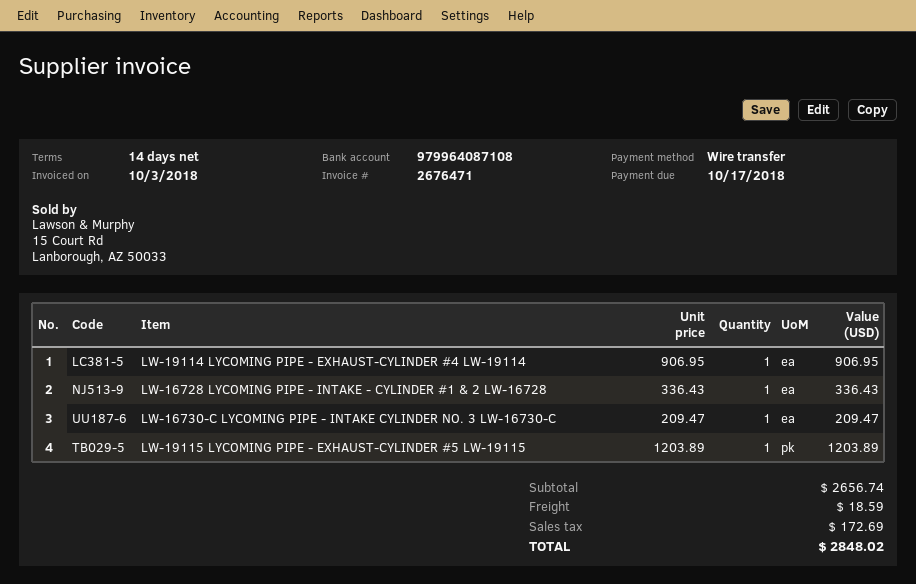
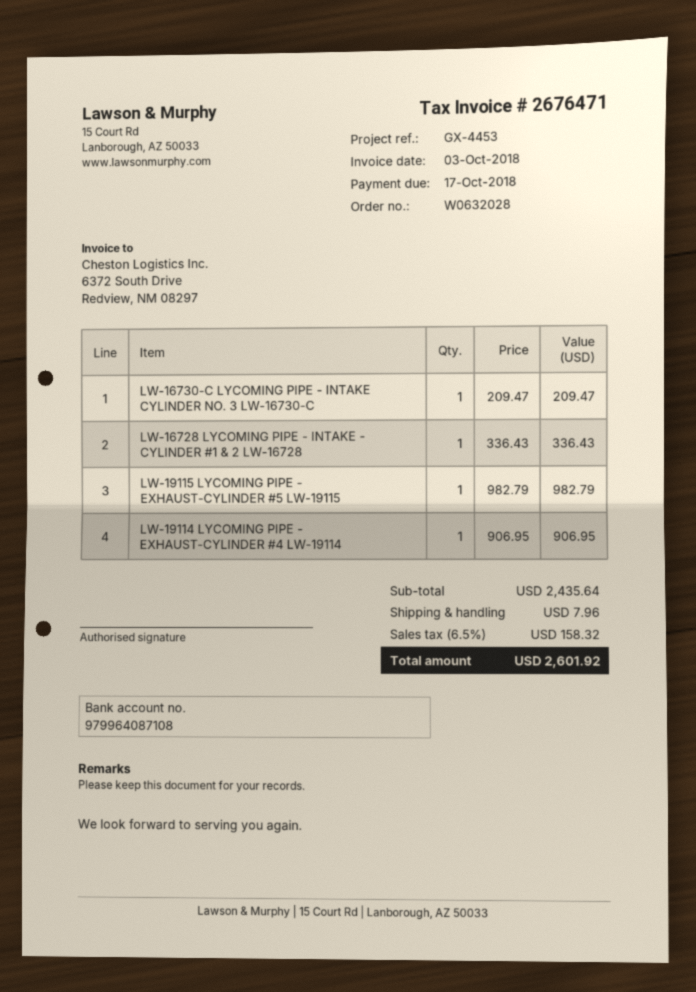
LW-19115 LYCOMING PIPE - EXHAUST-CYLINDER #5 LW-19115: 1 x 1203.89 = 1203.89 -> 1 x 982.79 = 982.79
subtotal: 2656.74 -> 2435.64
shipping: 18.59 -> 7.96
tax: 172.69 -> 158.32
total: 2848.02 -> 2601.92

